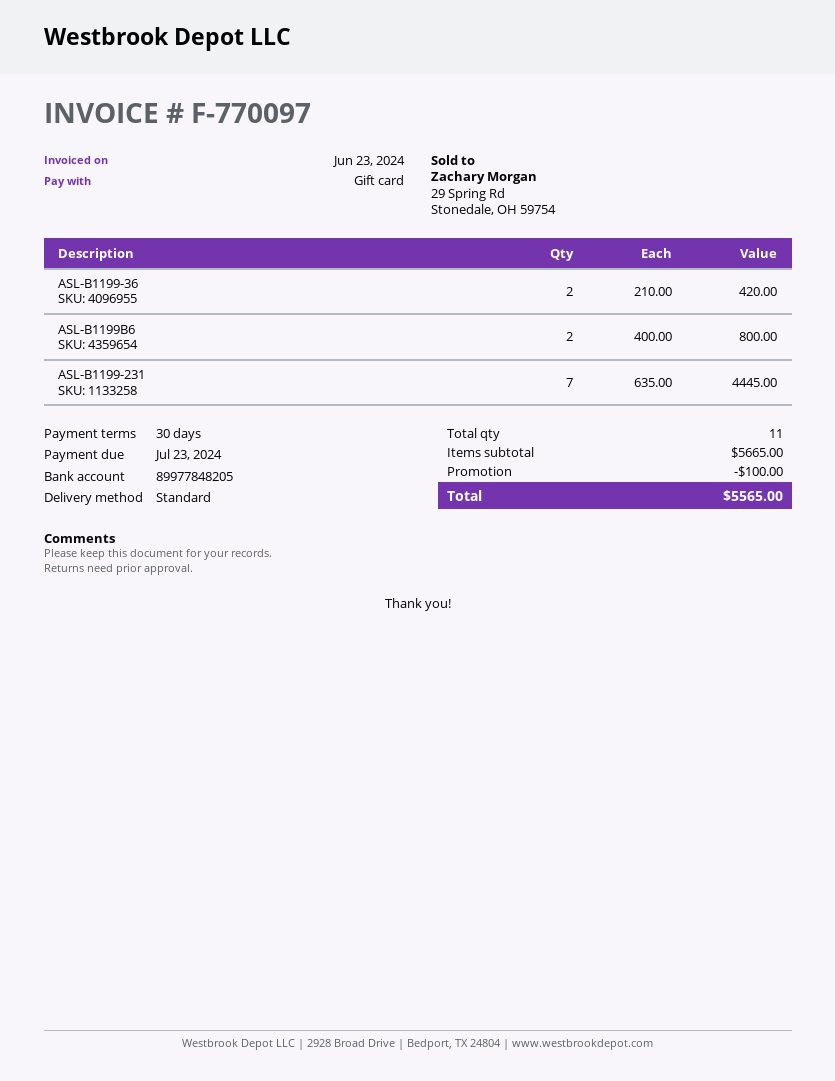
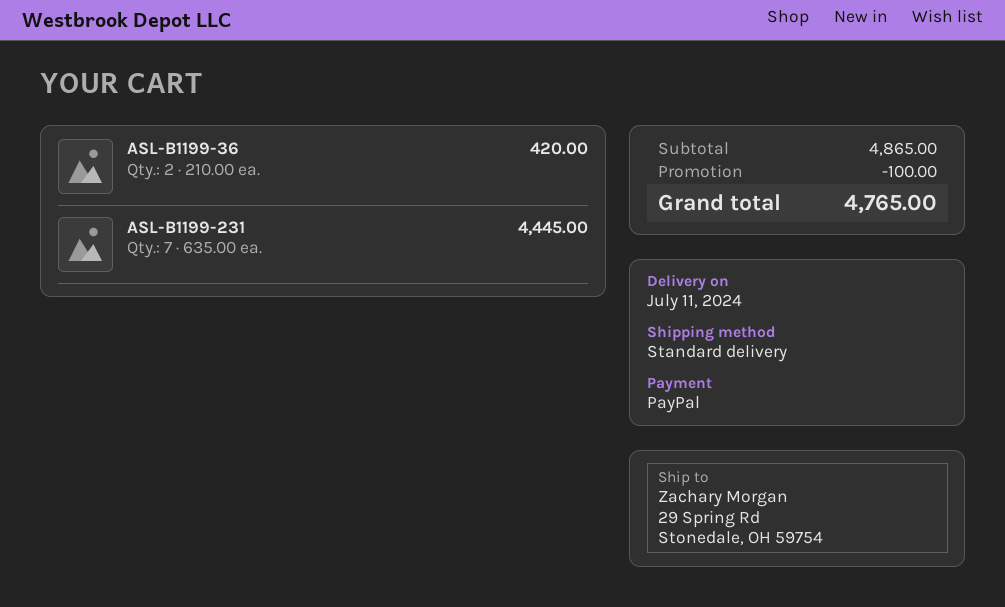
payment method: gift card -> PayPal
ASL-B1199B6: 2 x 400.00 = 800.00 -> none
subtotal: 5665.00 -> 4865.00
total: 5565.00 -> 4765.00

